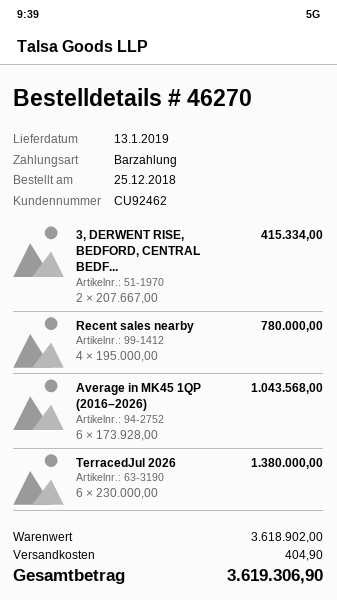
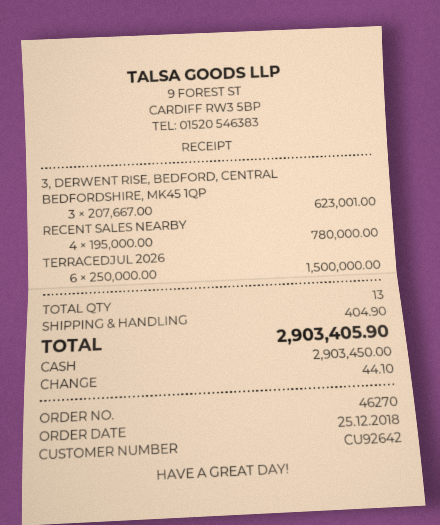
customer number: CU92462 -> CU92642
3, DERWENT RISE, BEDFORD, CENTRAL BEDF...: 2 x 207667.00 = 415334.00 -> 3 x 207667.00 = 623001.00
Average in MK45 1QP (2016–2026): 6 x 173928.00 = 1043568.00 -> none
TerracedJul 2026: 6 x 230000.00 = 1380000.00 -> 6 x 250000.00 = 1500000.00
total: 3619306.90 -> 2903405.90

